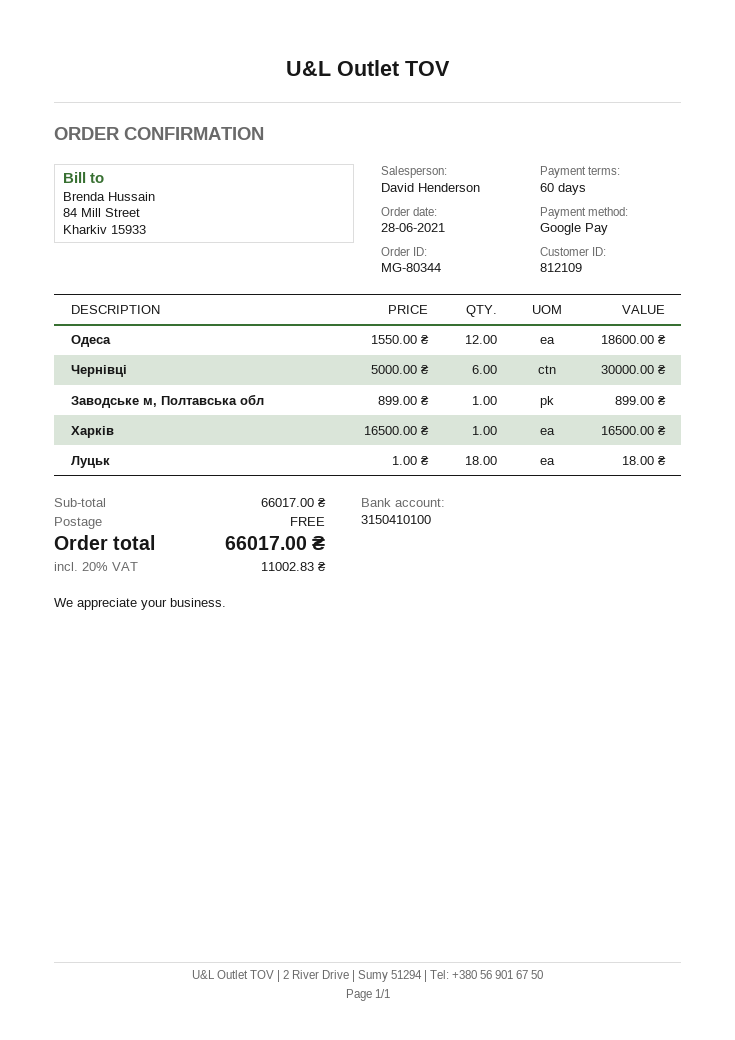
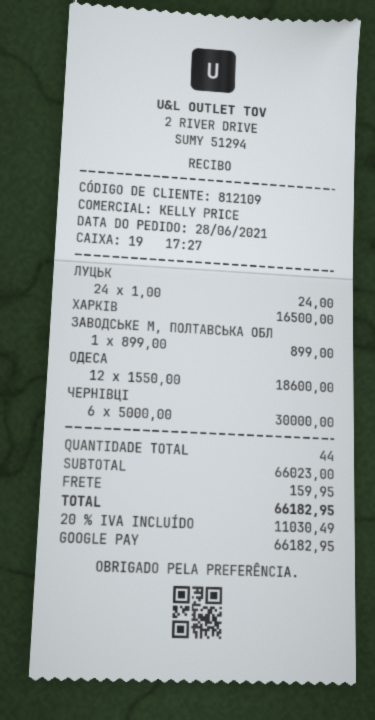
sales rep: David Henderson -> KELLY PRICE
Луцьк: 18 x 1.00 = 18.00 -> 24 x 1.00 = 24.00
subtotal: 66017.00 -> 66023.00
shipping: 0.00 -> 159.95
tax: 20% = 11002.83 -> 20% = 11030.49
total: 66017.00 -> 66182.95

